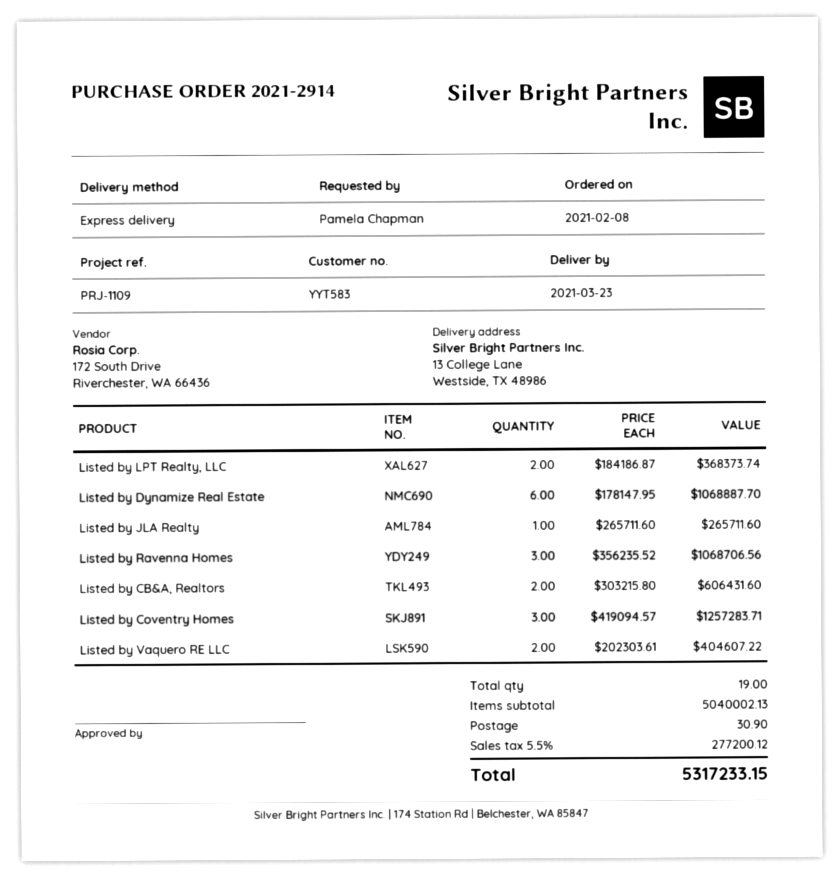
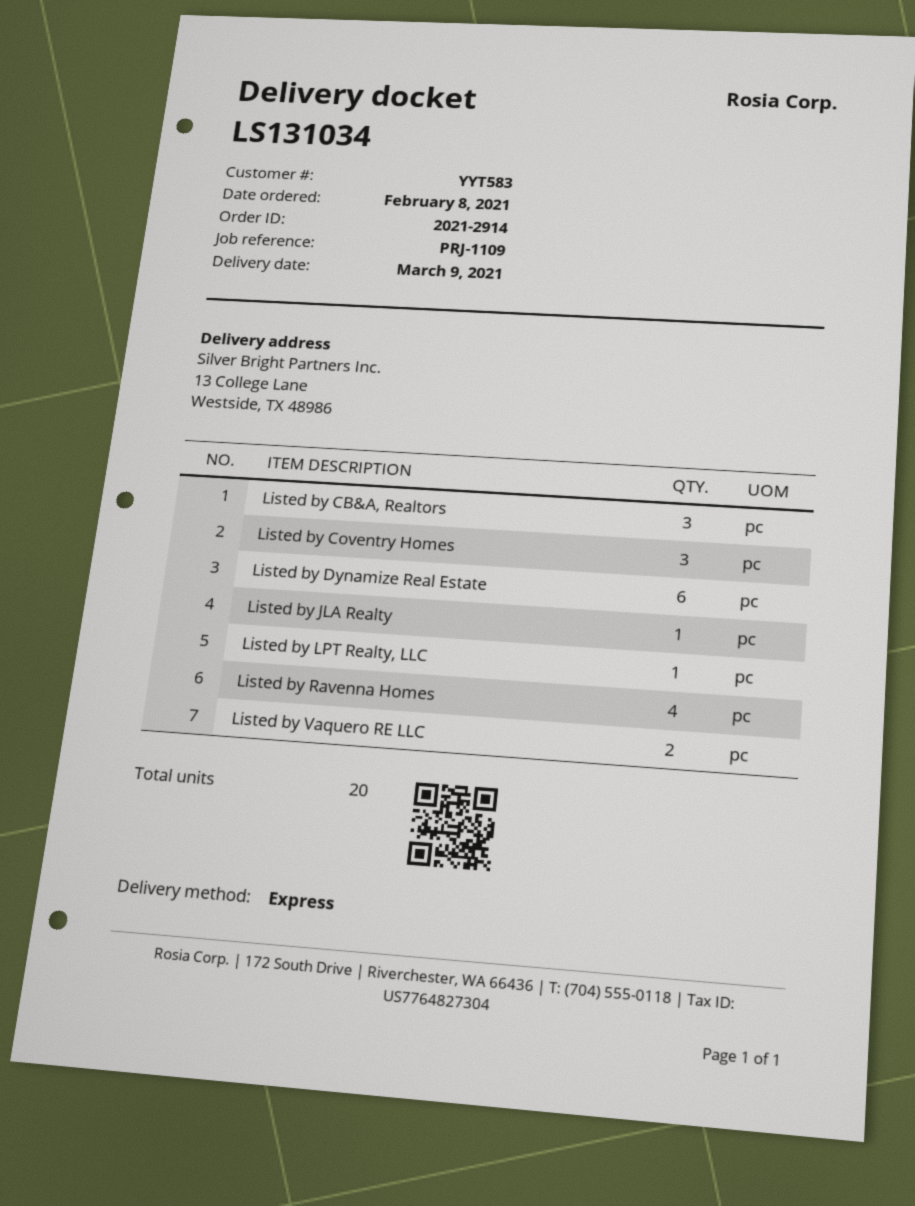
delivery date: 2021-03-23 -> 2021-03-09
Listed by LPT Realty, LLC: 2 -> 1
Listed by Ravenna Homes: 3 -> 4
Listed by CB&A, Realtors: 2 -> 3
total quantity: 19 -> 20

